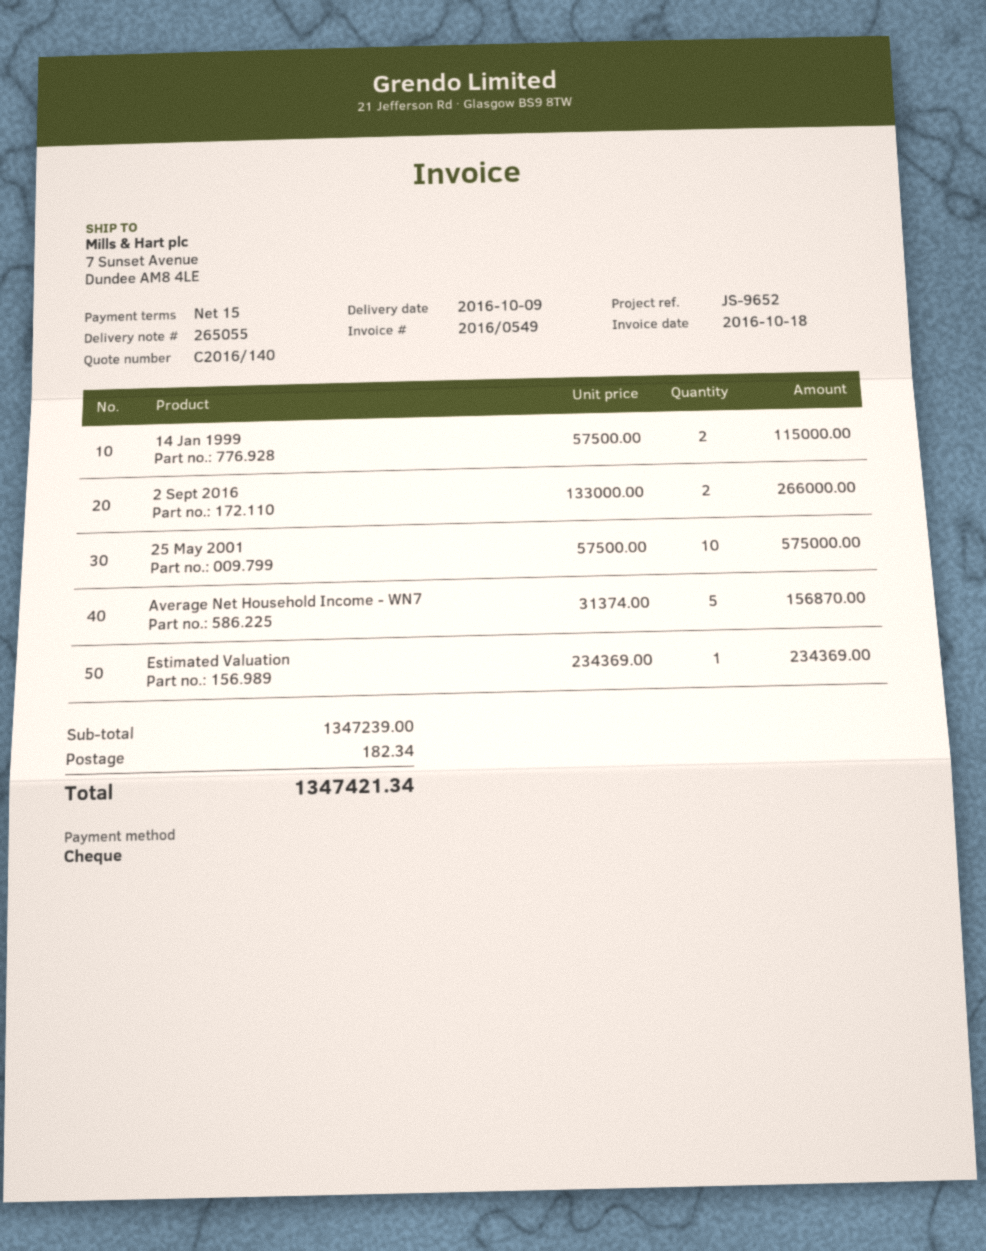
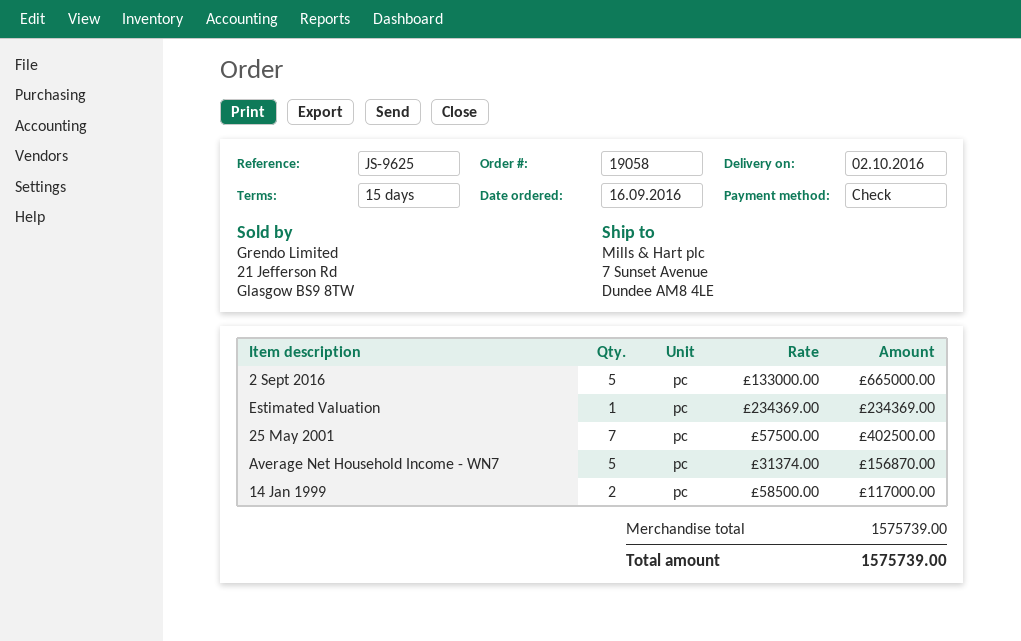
delivery date: 2016-10-09 -> 2016-10-02
reference: JS-9652 -> JS-9625
14 Jan 1999: 2 x 57500.00 = 115000.00 -> 2 x 58500.00 = 117000.00
2 Sept 2016: 2 x 133000.00 = 266000.00 -> 5 x 133000.00 = 665000.00
25 May 2001: 10 x 57500.00 = 575000.00 -> 7 x 57500.00 = 402500.00
subtotal: 1347239.00 -> 1575739.00
shipping: 182.34 -> none
total: 1347421.34 -> 1575739.00

